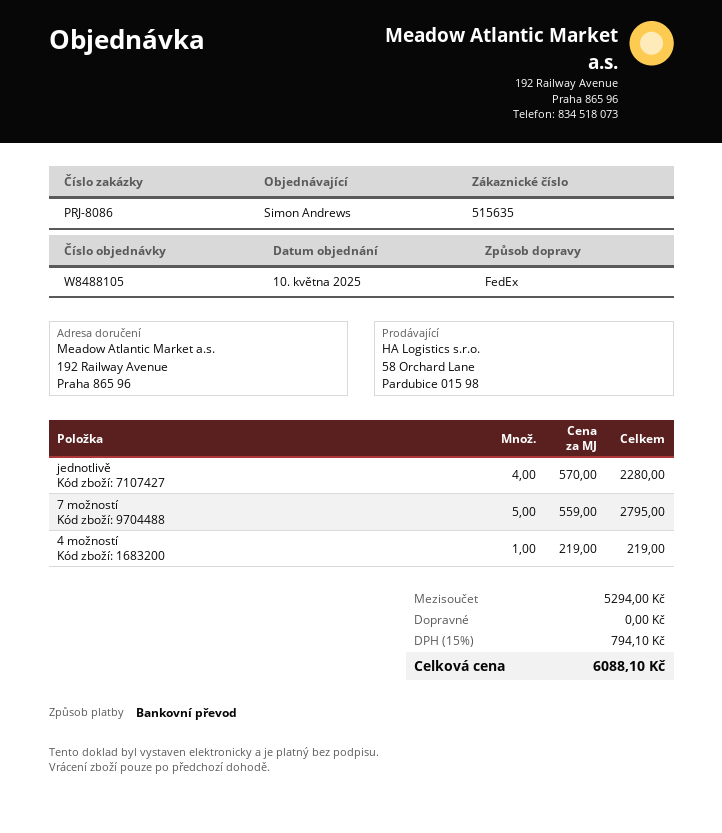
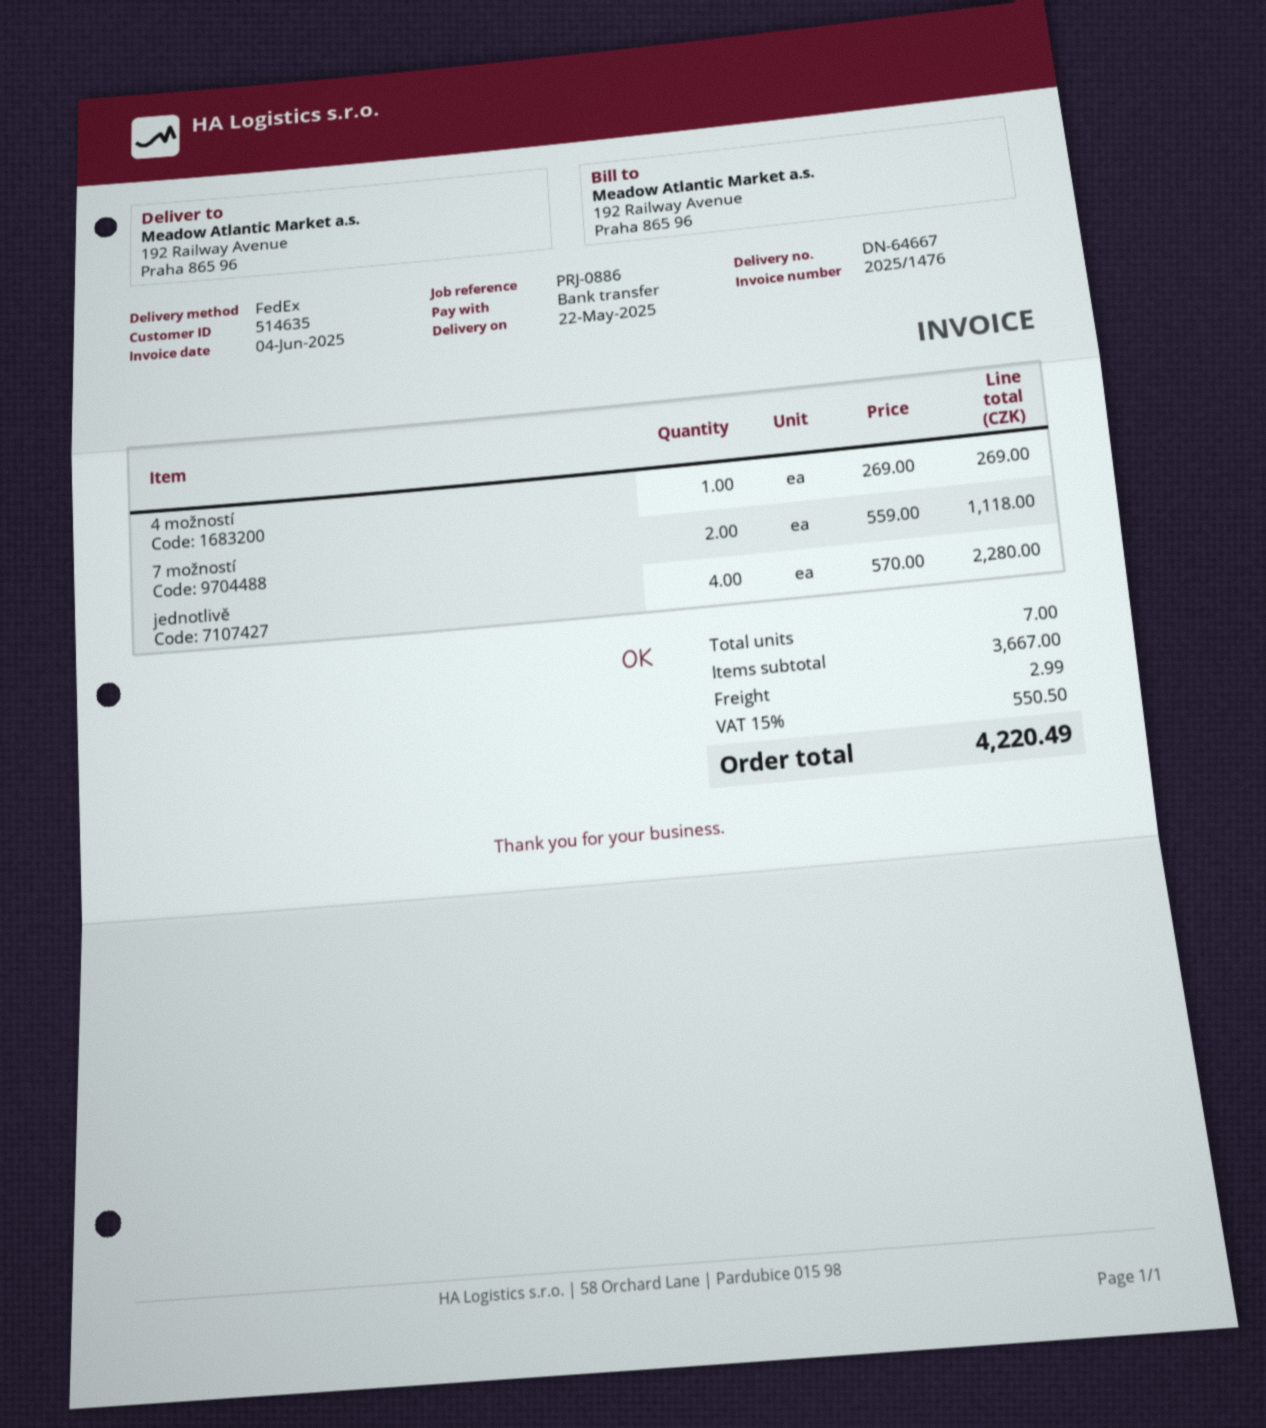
customer number: 515635 -> 514635
reference: PRJ-8086 -> PRJ-0886
7 možností: 5 x 559.00 = 2795.00 -> 2 x 559.00 = 1118.00
4 možností: 1 x 219.00 = 219.00 -> 1 x 269.00 = 269.00
subtotal: 5294.00 -> 3667.00
shipping: 0.00 -> 2.99
tax: 15% = 794.10 -> 15% = 550.50
total: 6088.10 -> 4220.49

